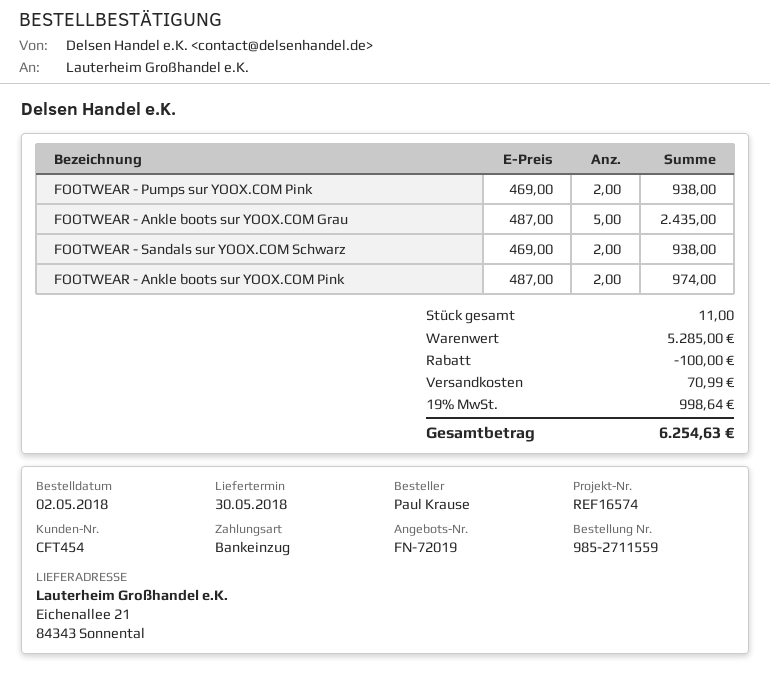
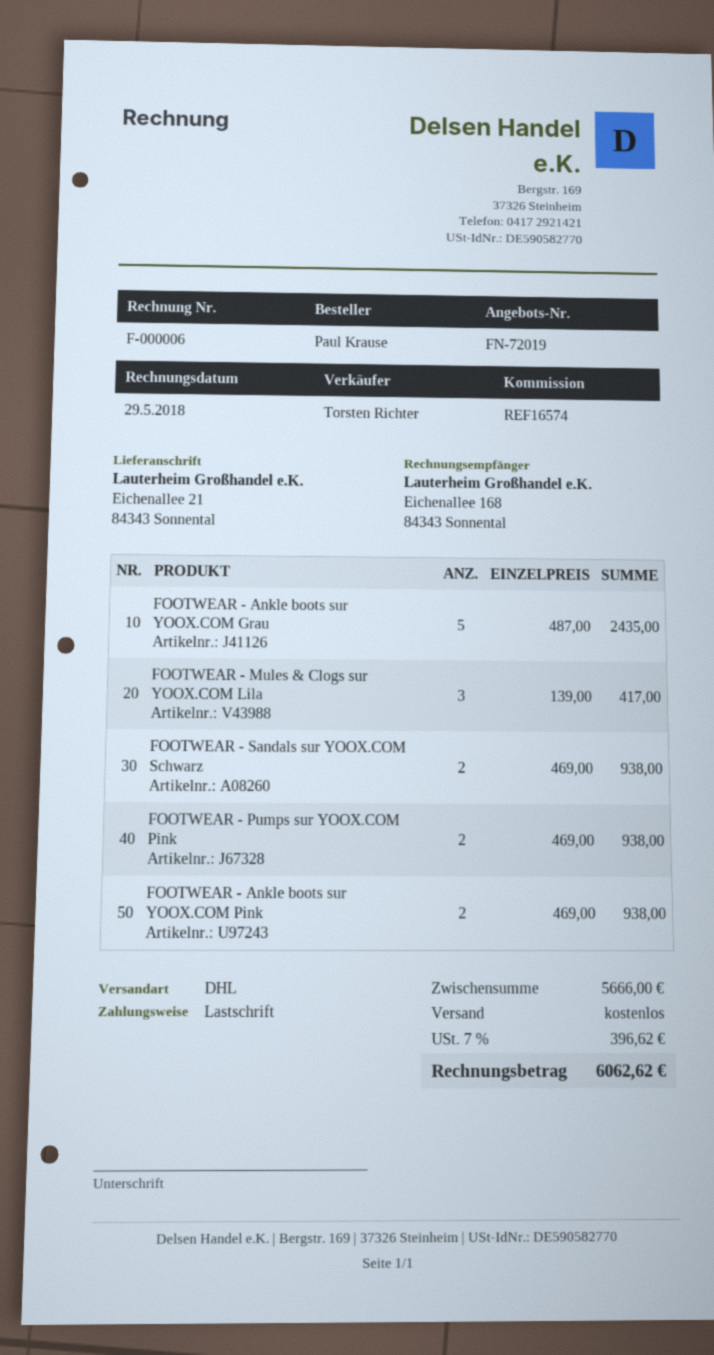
FOOTWEAR - Ankle boots sur YOOX.COM Pink: 2 x 487.00 = 974.00 -> 2 x 469.00 = 938.00
FOOTWEAR - Mules & Clogs sur YOOX.COM Lila: none -> 3 x 139.00 = 417.00
subtotal: 5285.00 -> 5666.00
discount: 100.00 -> none
shipping: 70.99 -> 0.00
tax: 19% = 998.64 -> 7% = 396.62
total: 6254.63 -> 6062.62

